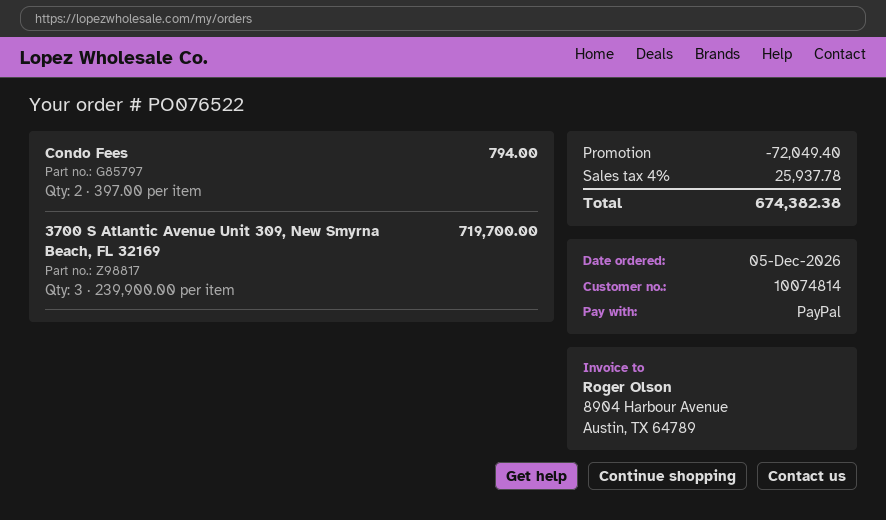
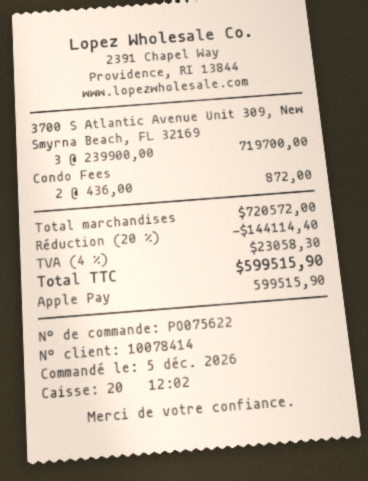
order number: PO076522 -> PO075622
customer number: 10074814 -> 10078414
payment method: PayPal -> Apple Pay
Condo Fees: 2 x 397.00 = 794.00 -> 2 x 436.00 = 872.00
discount: 72049.40 -> 144114.40
tax: 4% = 25937.78 -> 4% = 23058.30
total: 674382.38 -> 599515.90

